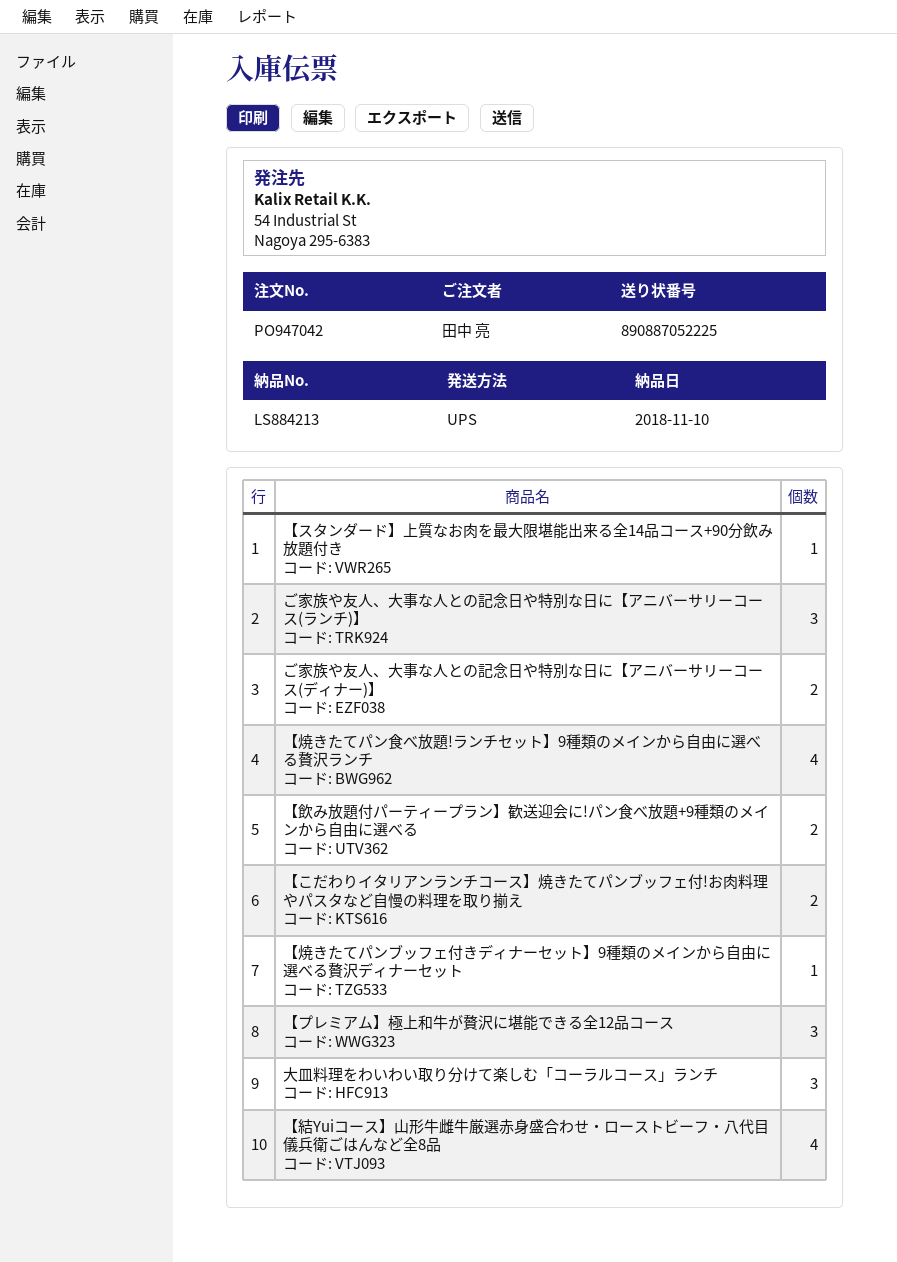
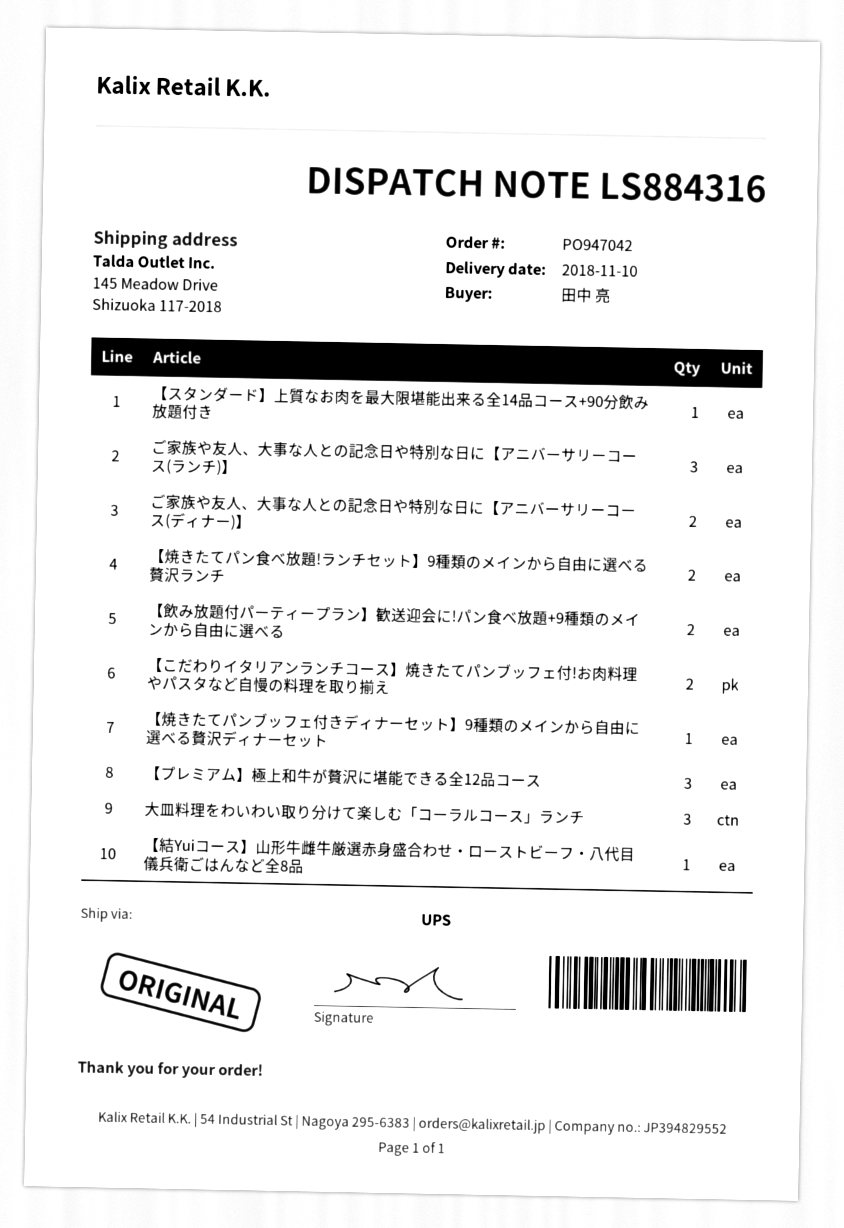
delivery note number: LS884213 -> LS884316
【焼きたてパン食べ放題!ランチセット】9種類のメインから自由に選べる贅沢ランチ: 4 -> 2
【結Yuiコース】山形牛雌牛厳選赤身盛合わせ・ローストビーフ・八代目儀兵衛ごはんなど全8品: 4 -> 1

